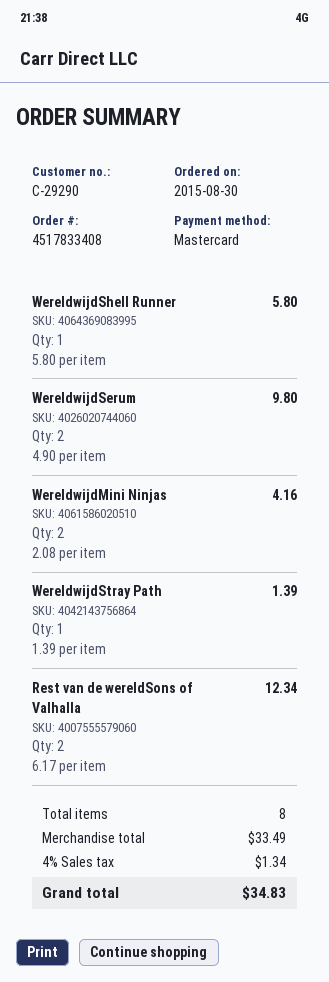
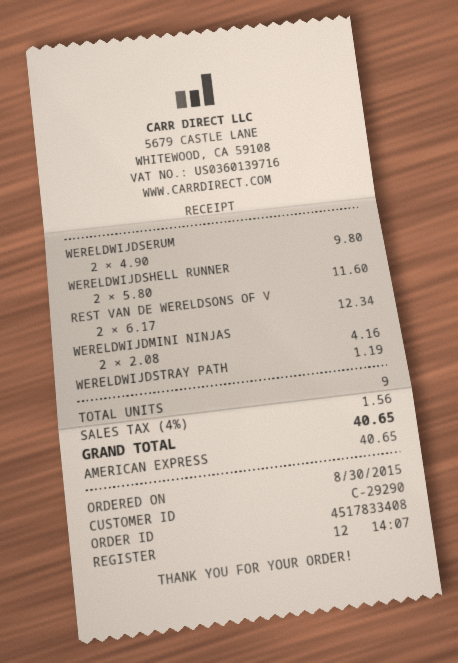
payment method: Mastercard -> American Express
WereldwijdShell Runner: 1 x 5.80 = 5.80 -> 2 x 5.80 = 11.60
WereldwijdStray Path: 1 x 1.39 = 1.39 -> 1 x 1.19 = 1.19
total quantity: 8 -> 9
tax: 4% = 1.34 -> 4% = 1.56
total: 34.83 -> 40.65

